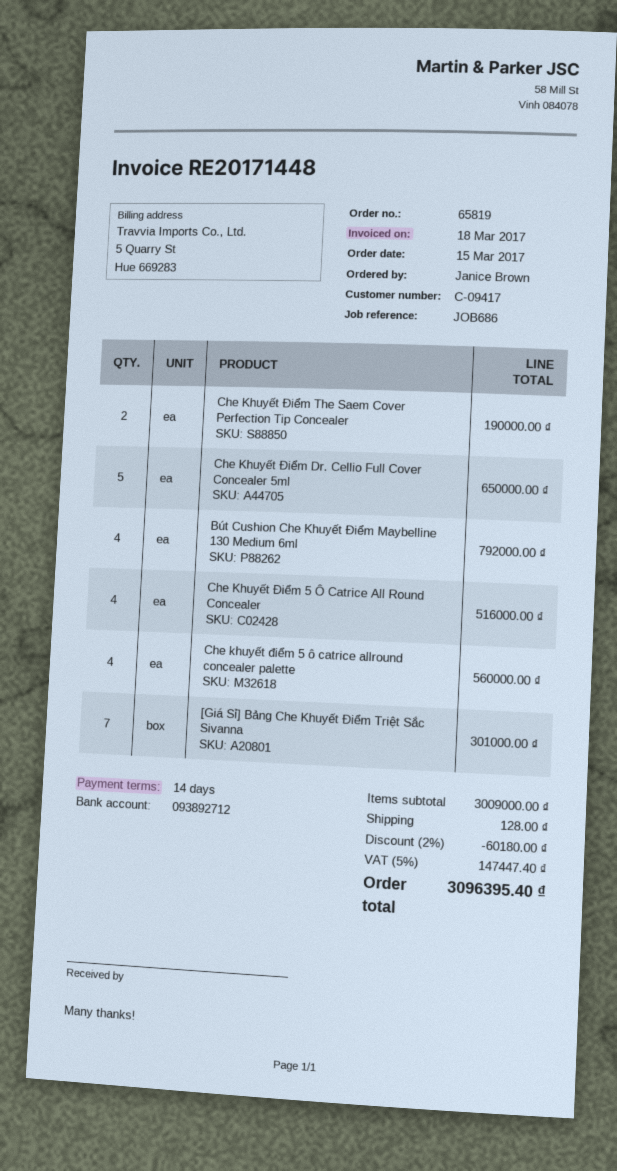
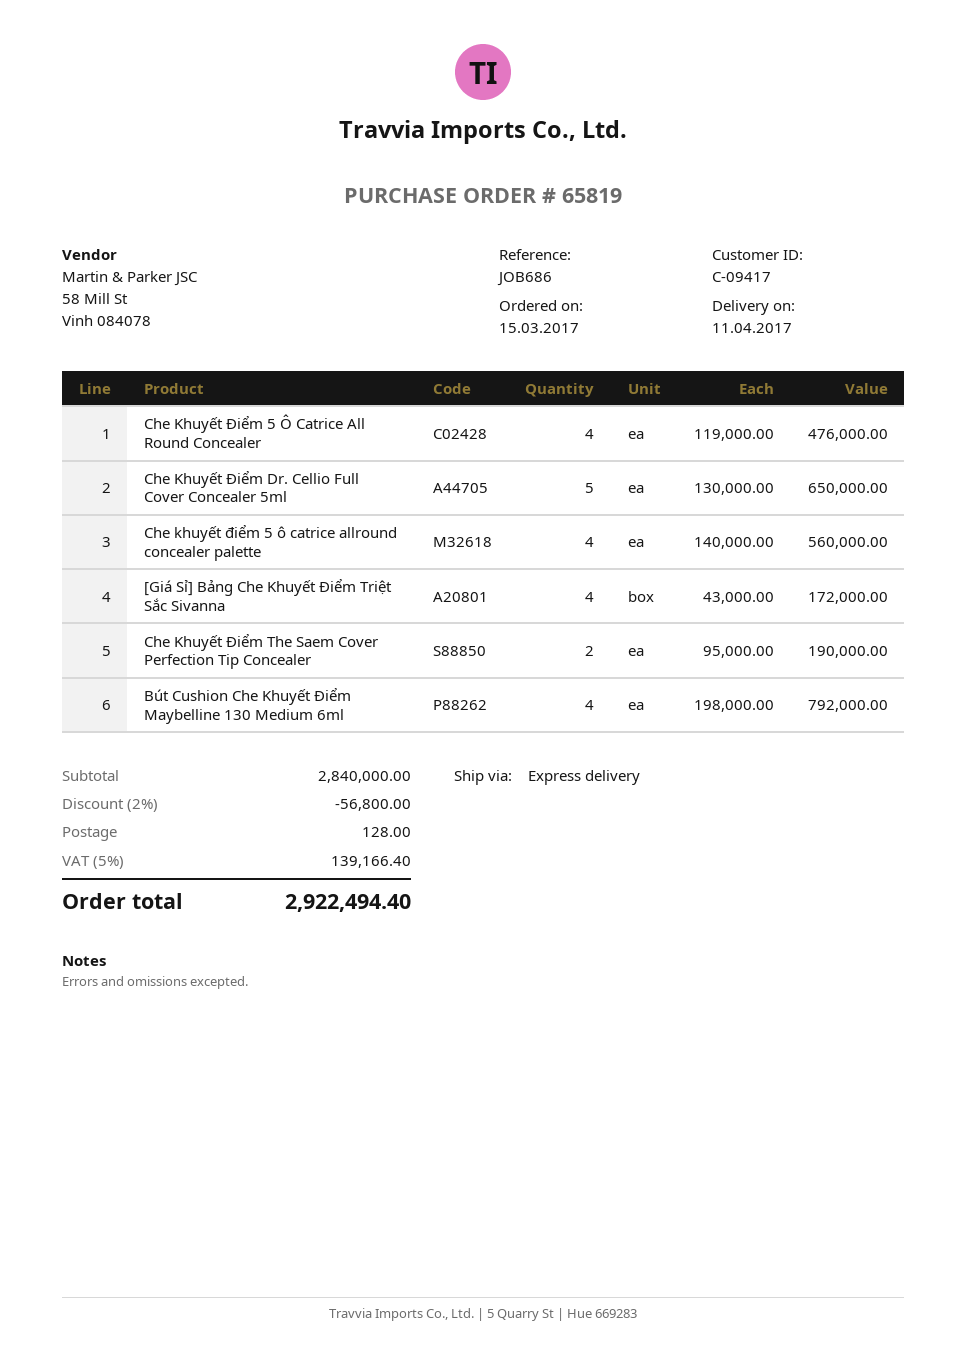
Che Khuyết Điểm 5 Ô Catrice All Round Concealer: 4 for 516000.00 -> 4 for 476000.00
[Giá Sỉ] Bảng Che Khuyết Điểm Triệt Sắc Sivanna: 7 for 301000.00 -> 4 for 172000.00
subtotal: 3009000.00 -> 2840000.00
discount: 2% = 60180.00 -> 2% = 56800.00
tax: 5% = 147447.40 -> 5% = 139166.40
total: 3096395.40 -> 2922494.40

